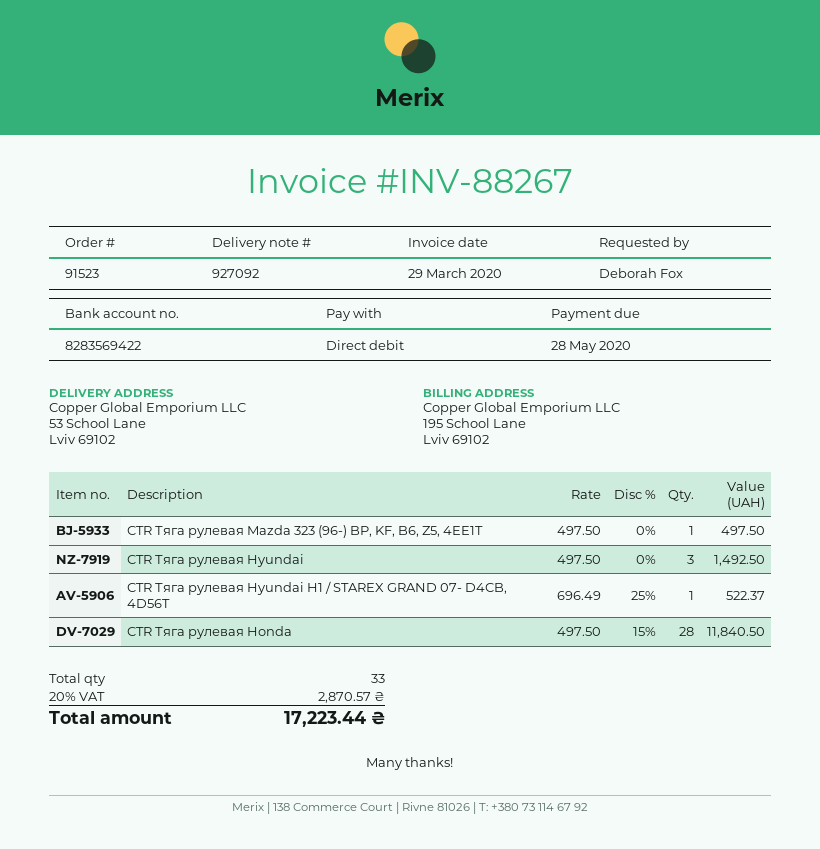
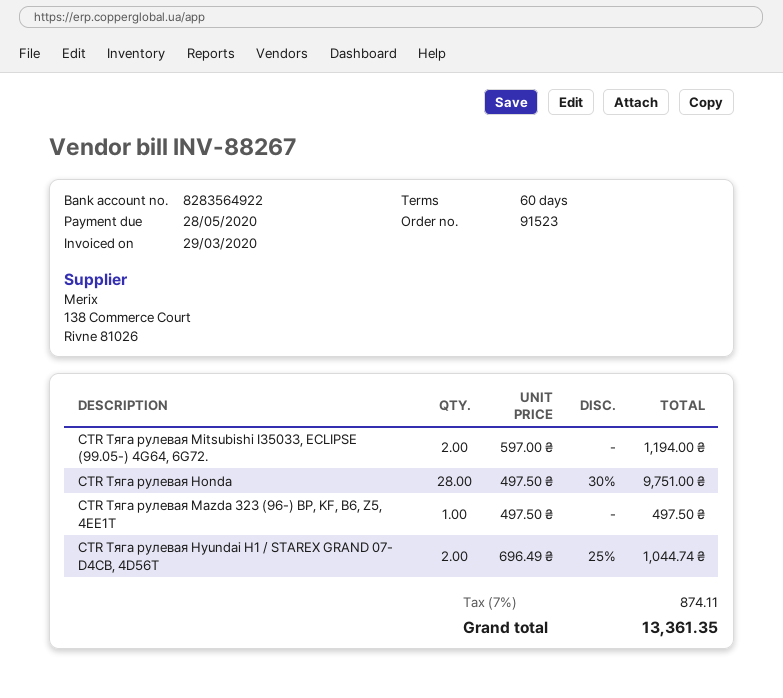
bank account: 8283569422 -> 8283564922
CTR Тяга рулевая Hyundai: 3 x 497.50 = 1492.50 -> none
CTR Тяга рулевая Hyundai H1 / STAREX GRAND 07- D4CB, 4D56T: 1 x 696.49 - 25% = 522.37 -> 2 x 696.49 - 25% = 1044.74
CTR Тяга рулевая Honda: 28 x 497.50 - 15% = 11840.50 -> 28 x 497.50 - 30% = 9751.00
CTR Тяга рулевая Mitsubishi I35033, ECLIPSE (99.05-) 4G64, 6G72.: none -> 2 x 597.00 = 1194.00
tax: 20% = 2870.57 -> 7% = 874.11
total: 17223.44 -> 13361.35

